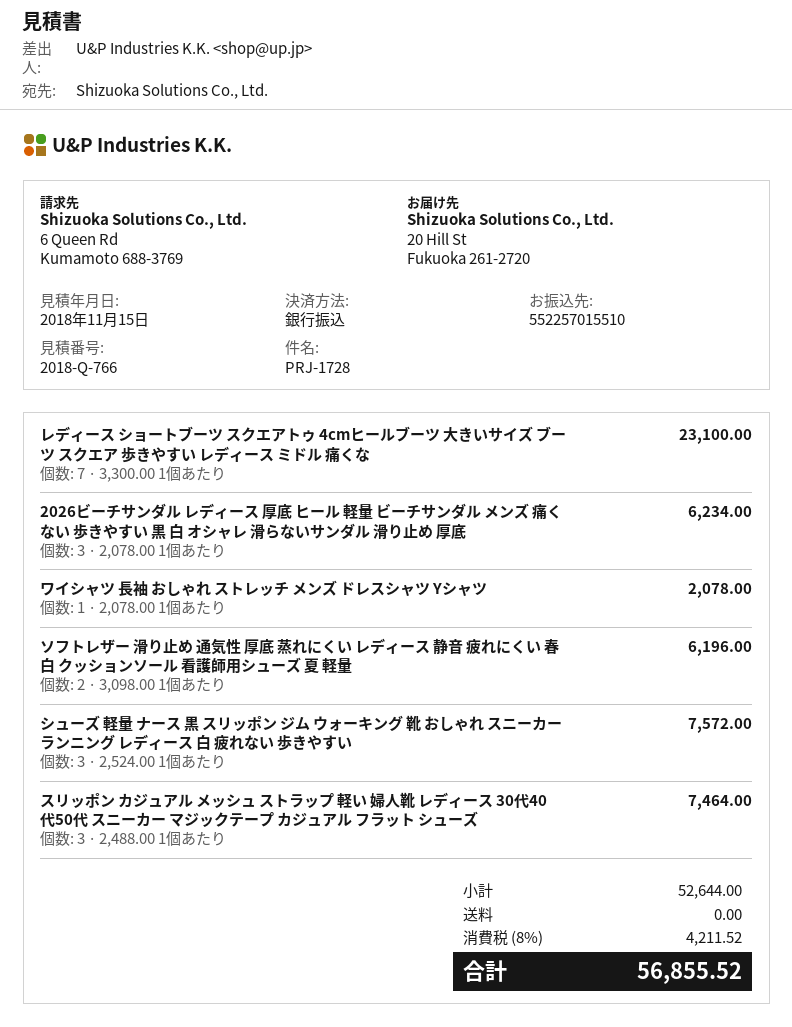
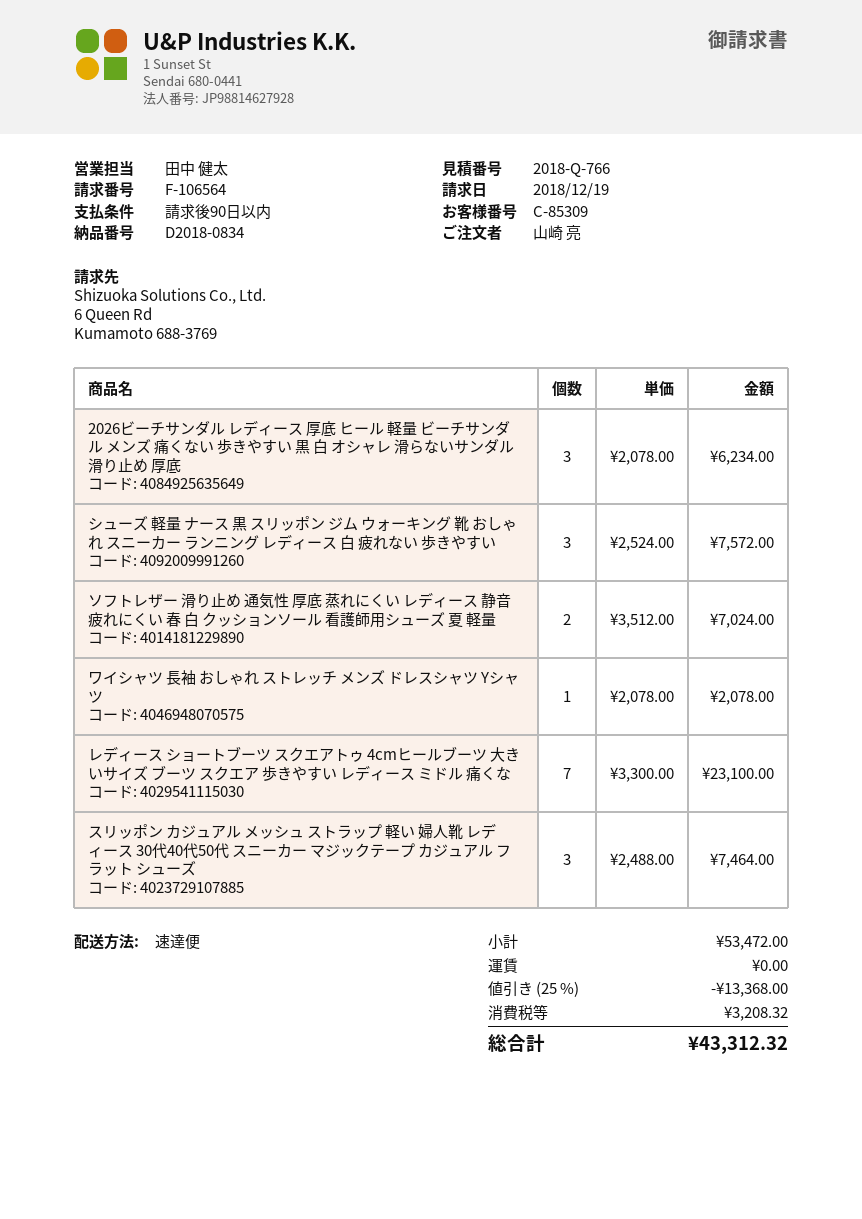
ソフトレザー 滑り止め 通気性 厚底 蒸れにくい レディース 静音 疲れにくい 春 白 クッションソール 看護師用シューズ 夏 軽量: 2 x 3098.00 = 6196.00 -> 2 x 3512.00 = 7024.00
subtotal: 52644.00 -> 53472.00
discount: none -> 25% = 13368.00
tax: 4211.52 -> 3208.32
total: 56855.52 -> 43312.32

